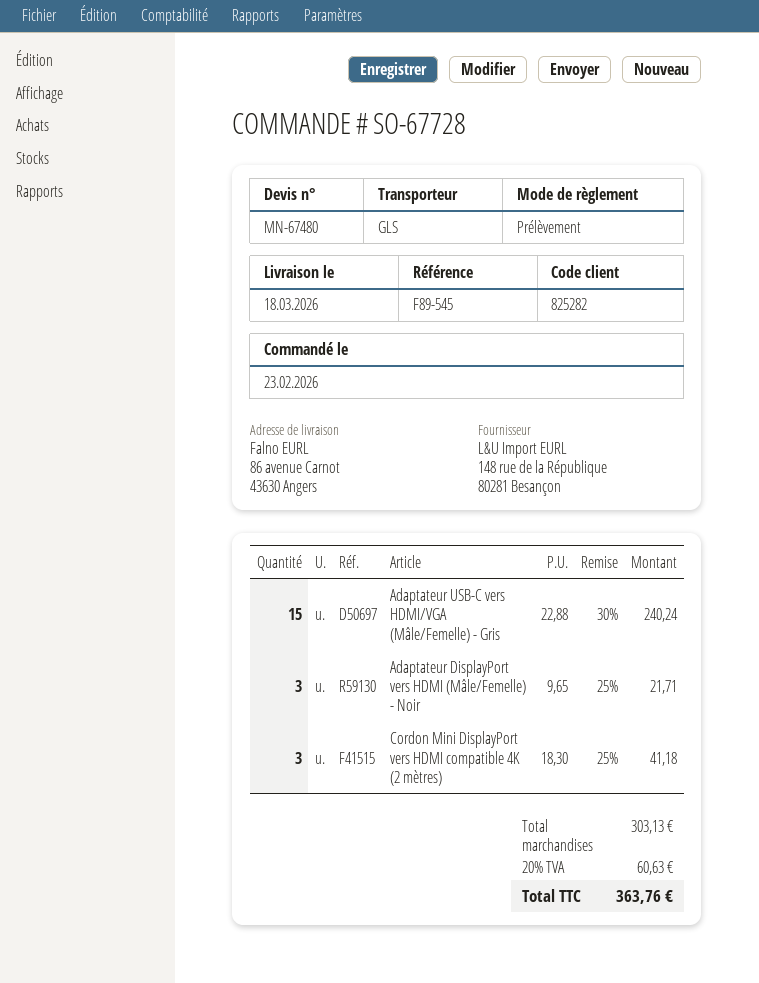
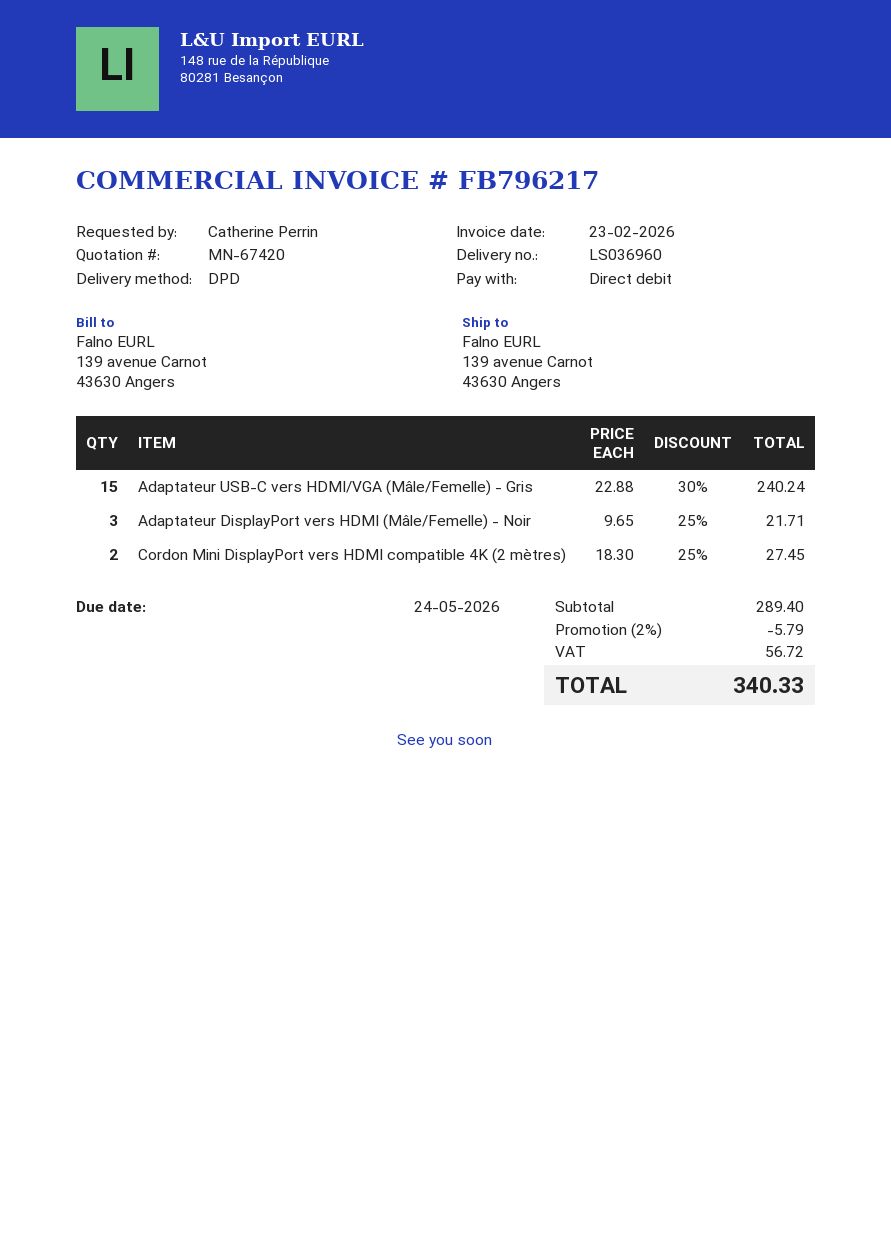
quote number: MN-67480 -> MN-67420
shipping method: GLS -> DPD
ship to: 86 avenue Carnot, 43630 Angers -> 139 avenue Carnot, 43630 Angers
Cordon Mini DisplayPort vers HDMI compatible 4K (2 mètres): 3 x 18.30 - 25% = 41.18 -> 2 x 18.30 - 25% = 27.45
subtotal: 303.13 -> 289.40
discount: none -> 2% = 5.79
tax: 60.63 -> 56.72
total: 363.76 -> 340.33

